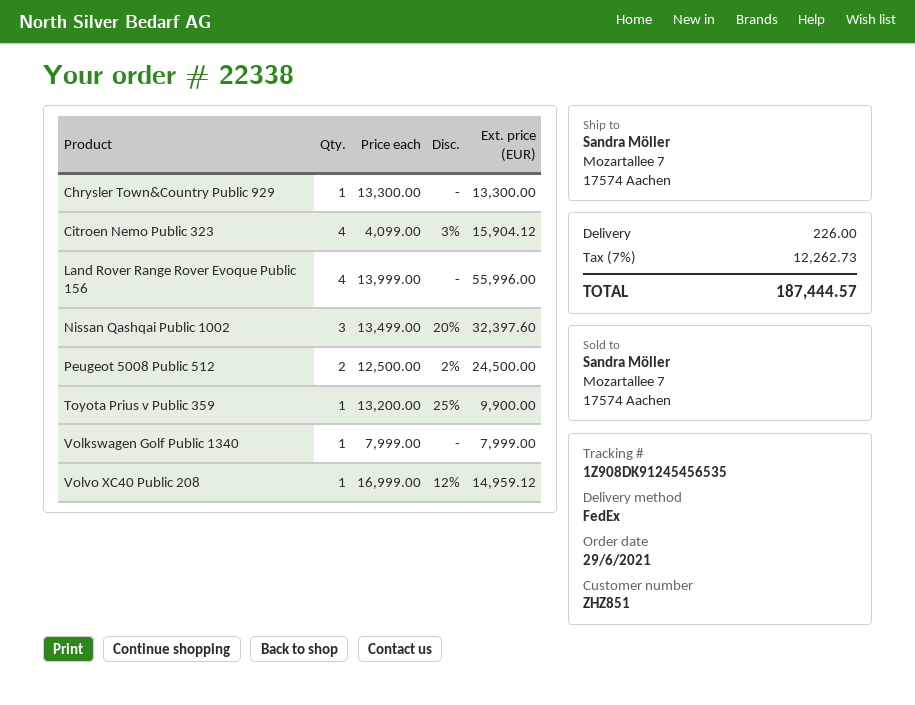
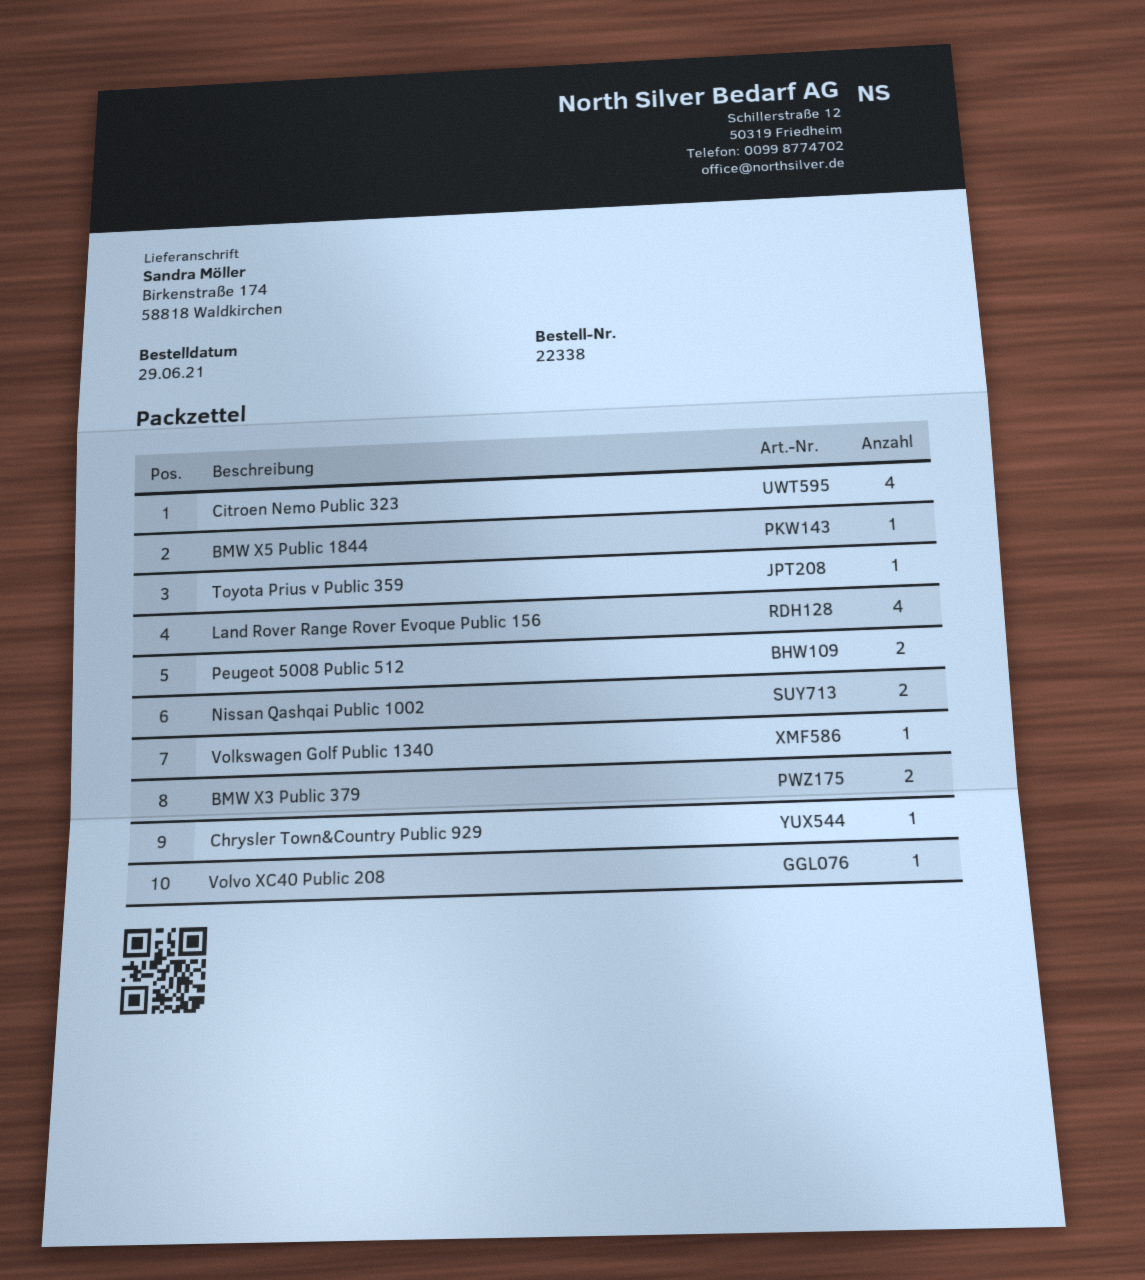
ship to: Mozartallee 7, 17574 Aachen -> Birkenstraße 174, 58818 Waldkirchen
Nissan Qashqai Public 1002: 3 -> 2
BMW X5 Public 1844: none -> 1
BMW X3 Public 379: none -> 2

